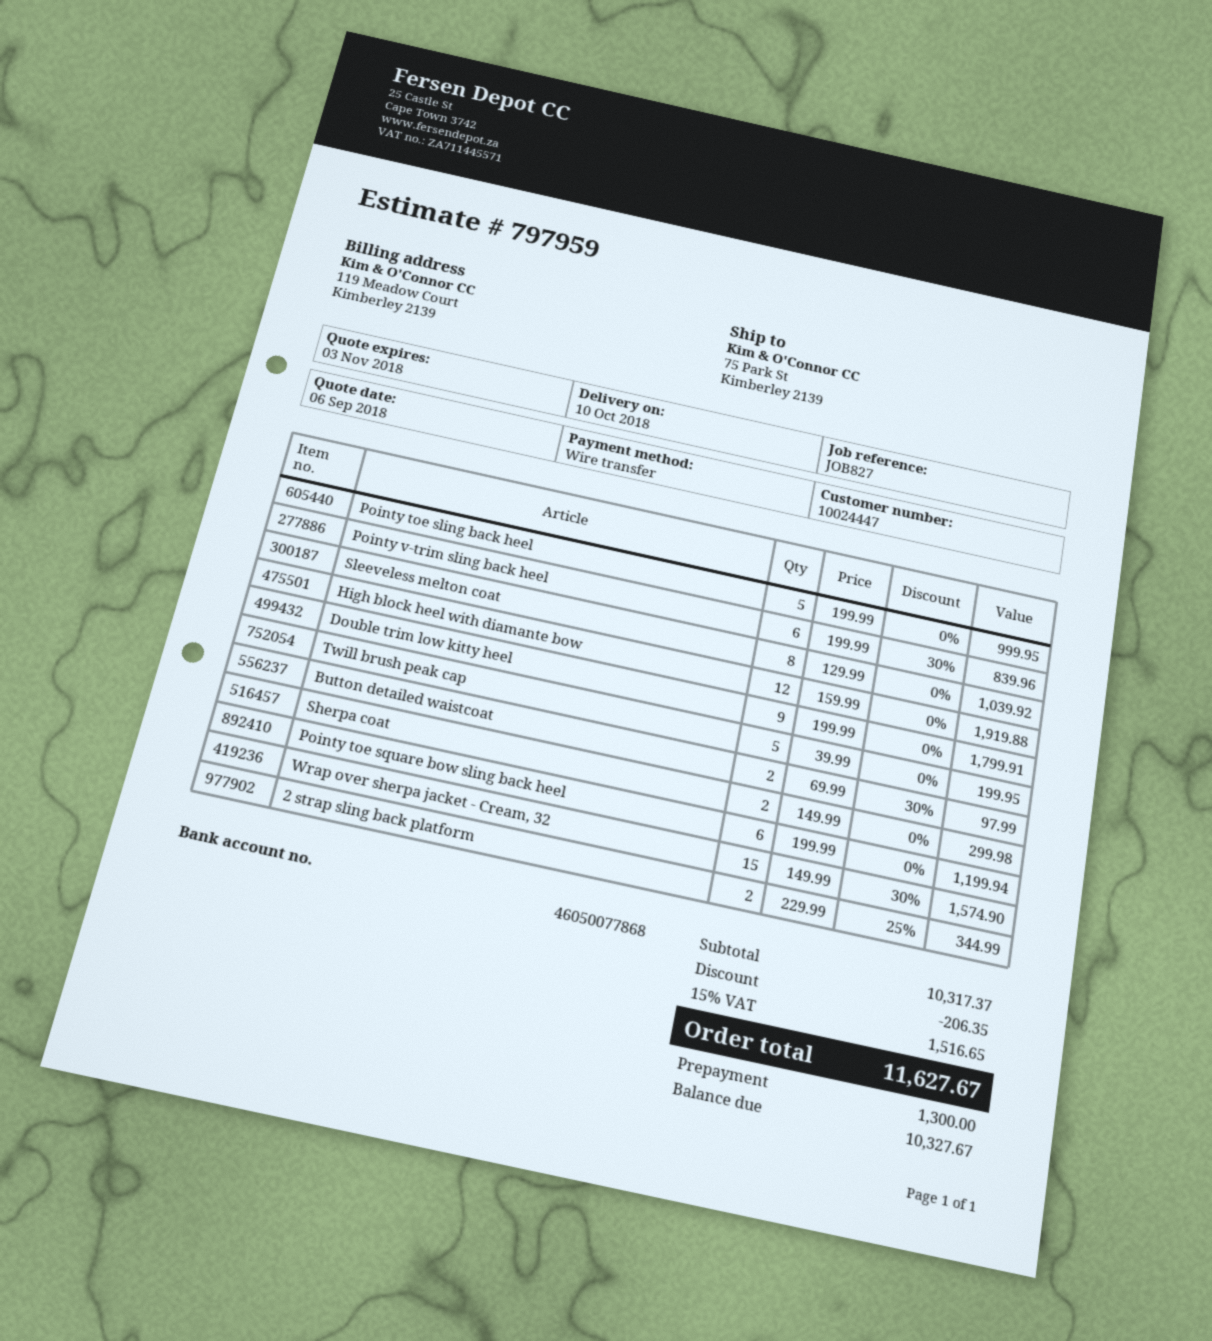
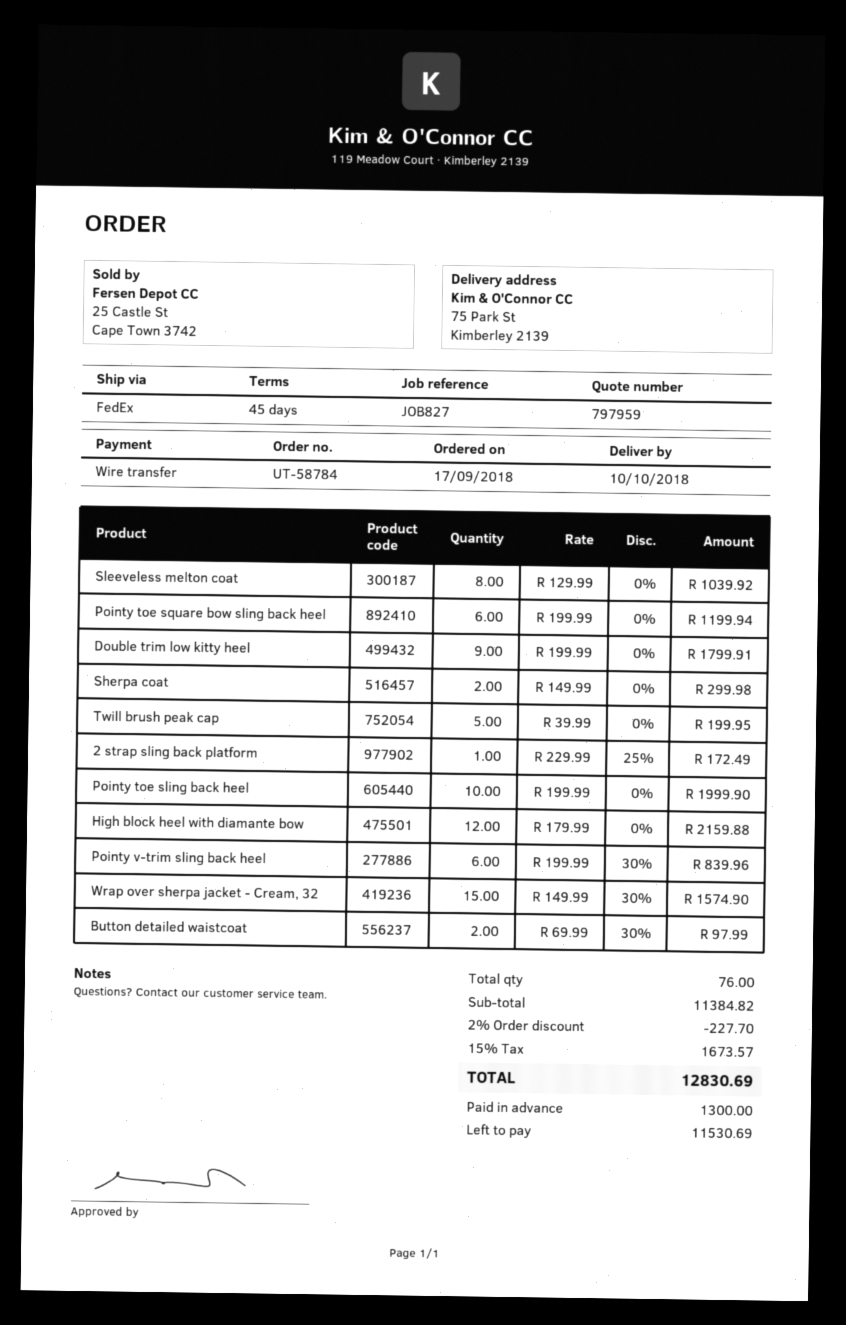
Pointy toe sling back heel: 5 x 199.99 = 999.95 -> 10 x 199.99 = 1999.90
High block heel with diamante bow: 12 x 159.99 = 1919.88 -> 12 x 179.99 = 2159.88
2 strap sling back platform: 2 x 229.99 - 25% = 344.99 -> 1 x 229.99 - 25% = 172.49
subtotal: 10317.37 -> 11384.82
discount: 206.35 -> 227.70
tax: 15% = 1516.65 -> 15% = 1673.57
total: 11627.67 -> 12830.69
balance: 10327.67 -> 11530.69

